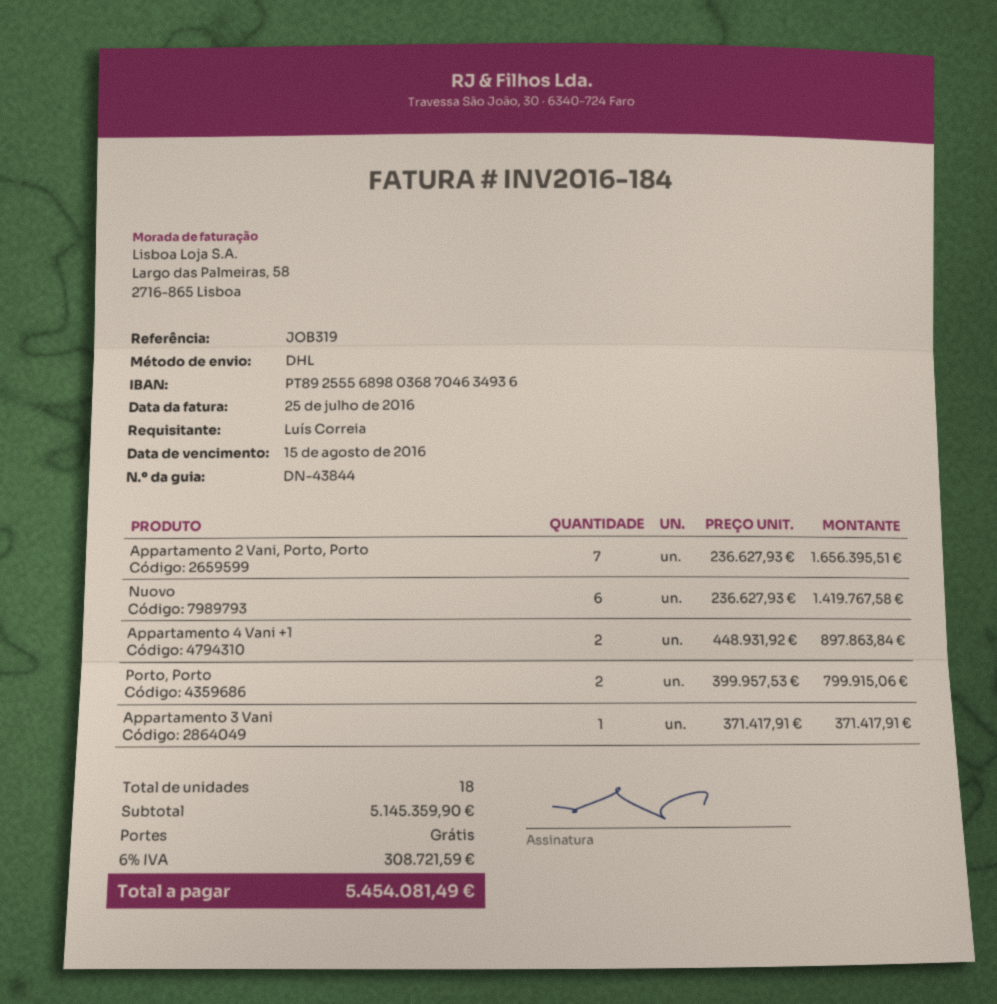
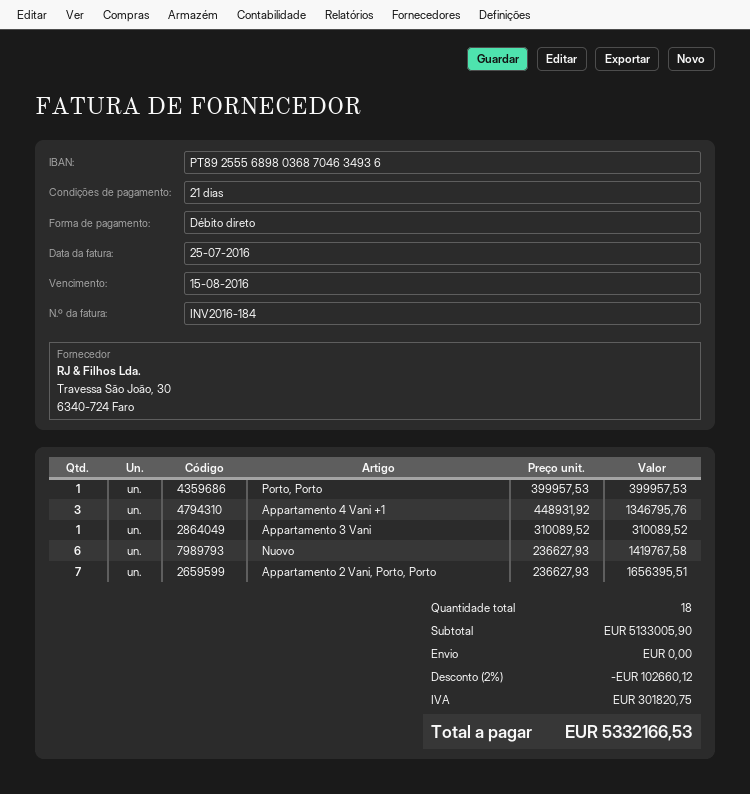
Appartamento 4 Vani +1: 2 x 448931.92 = 897863.84 -> 3 x 448931.92 = 1346795.76
Porto, Porto: 2 x 399957.53 = 799915.06 -> 1 x 399957.53 = 399957.53
Appartamento 3 Vani: 1 x 371417.91 = 371417.91 -> 1 x 310089.52 = 310089.52
subtotal: 5145359.90 -> 5133005.90
discount: none -> 2% = 102660.12
tax: 308721.59 -> 301820.75
total: 5454081.49 -> 5332166.53

